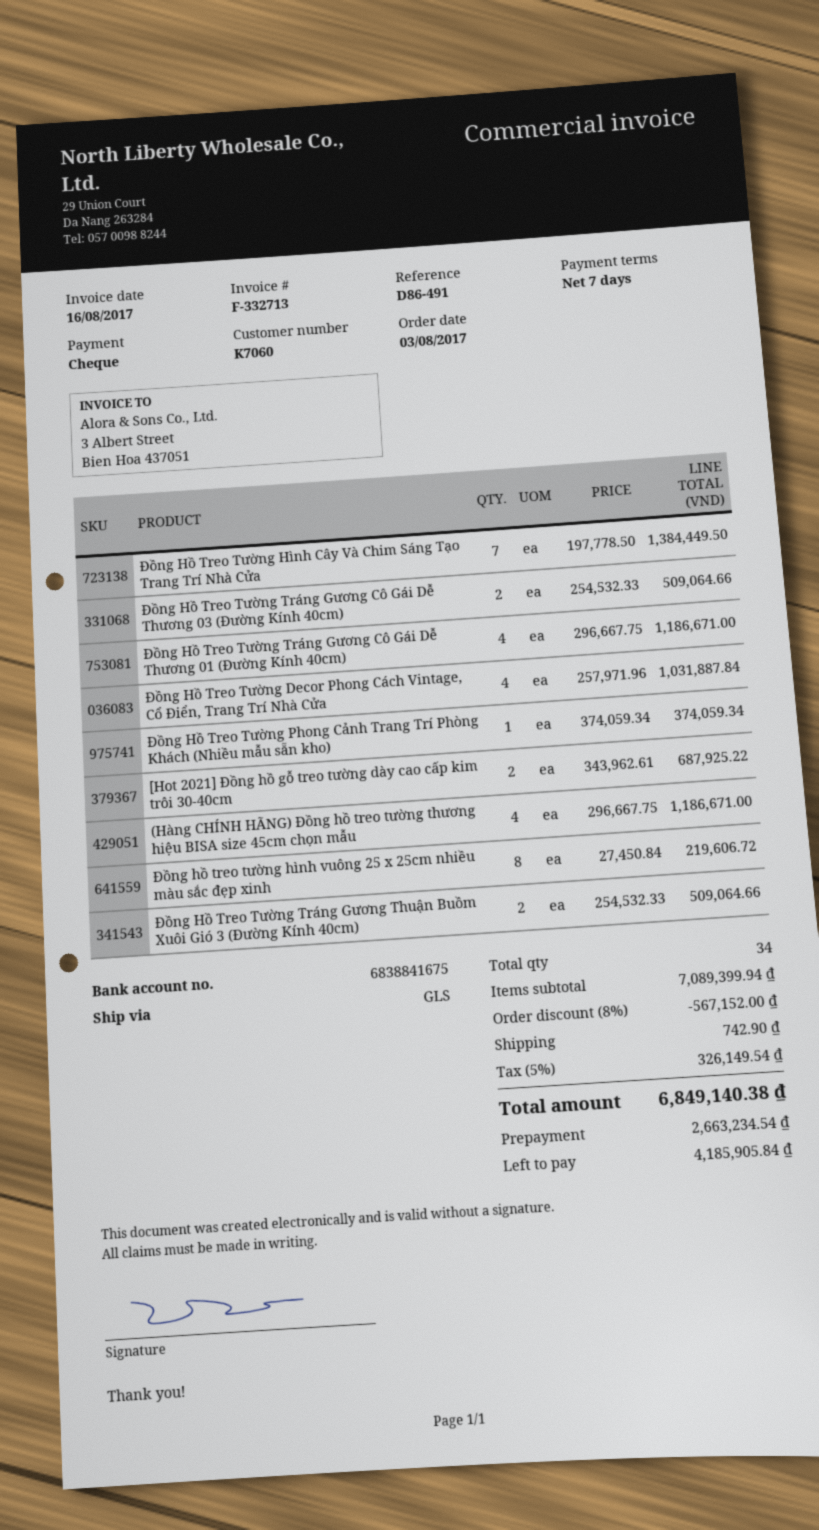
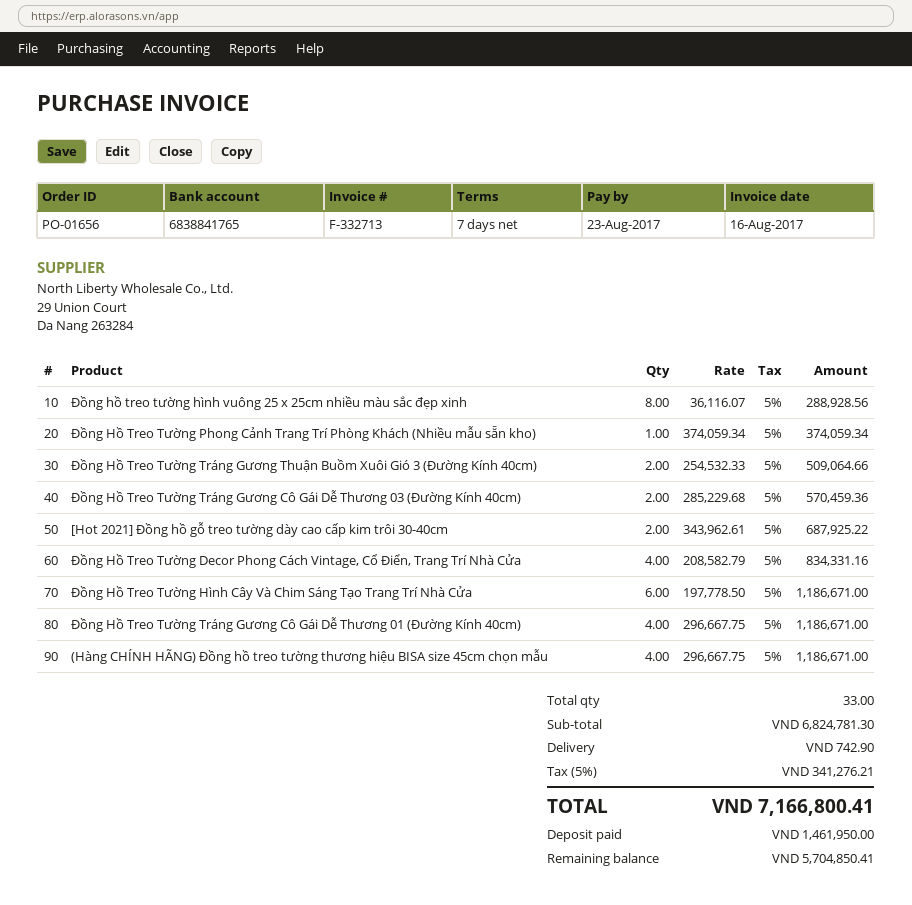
bank account: 6838841675 -> 6838841765
Đồng Hồ Treo Tường Hình Cây Và Chim Sáng Tạo Trang Trí Nhà Cửa: 7 x 197778.50 = 1384449.50 -> 6 x 197778.50 = 1186671.00
Đồng Hồ Treo Tường Tráng Gương Cô Gái Dễ Thương 03 (Đường Kính 40cm): 2 x 254532.33 = 509064.66 -> 2 x 285229.68 = 570459.36
Đồng Hồ Treo Tường Decor Phong Cách Vintage, Cổ Điển, Trang Trí Nhà Cửa: 4 x 257971.96 = 1031887.84 -> 4 x 208582.79 = 834331.16
Đồng hồ treo tường hình vuông 25 x 25cm nhiều màu sắc đẹp xinh: 8 x 27450.84 = 219606.72 -> 8 x 36116.07 = 288928.56
total quantity: 34 -> 33
subtotal: 7089399.94 -> 6824781.30
discount: 8% = 567152.00 -> none
tax: 5% = 326149.54 -> 5% = 341276.21
total: 6849140.38 -> 7166800.41
deposit: 2663234.54 -> 1461950.00
balance: 4185905.84 -> 5704850.41

